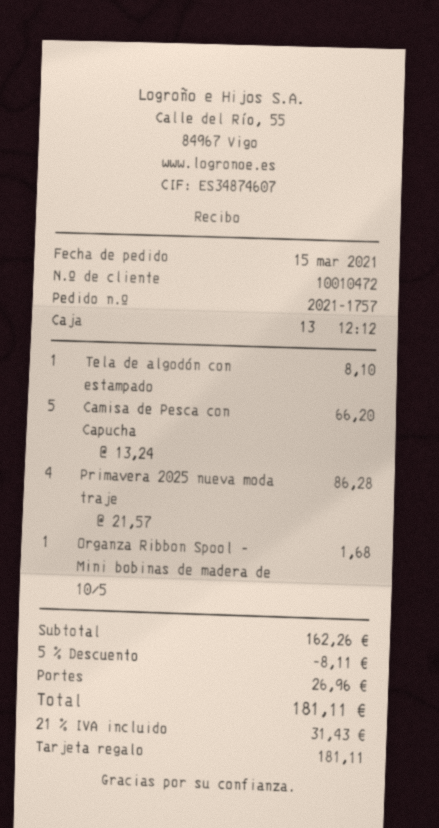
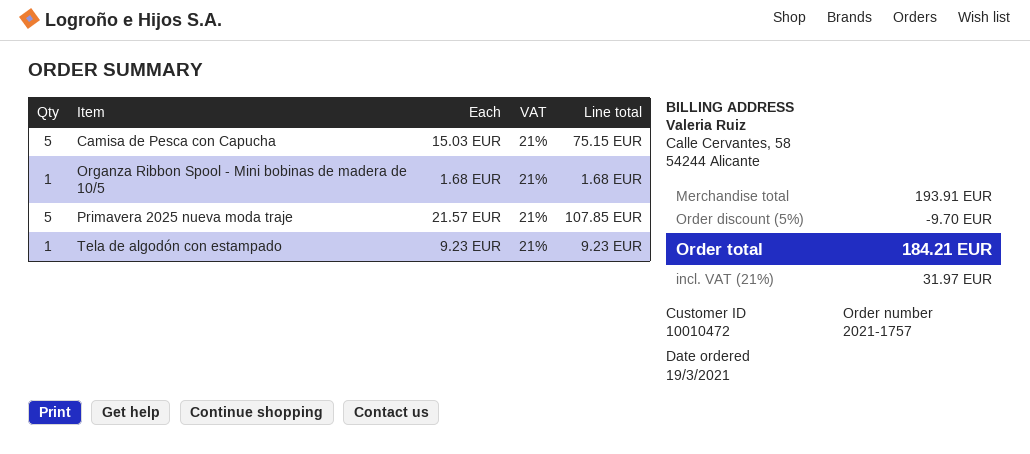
order date: 2021-03-15 -> 2021-03-19
Tela de algodón con estampado: 1 x 8.10 = 8.10 -> 1 x 9.23 = 9.23
Camisa de Pesca con Capucha: 5 x 13.24 = 66.20 -> 5 x 15.03 = 75.15
Primavera 2025 nueva moda traje: 4 x 21.57 = 86.28 -> 5 x 21.57 = 107.85
subtotal: 162.26 -> 193.91
discount: 5% = 8.11 -> 5% = 9.70
shipping: 26.96 -> none
tax: 21% = 31.43 -> 21% = 31.97
total: 181.11 -> 184.21

